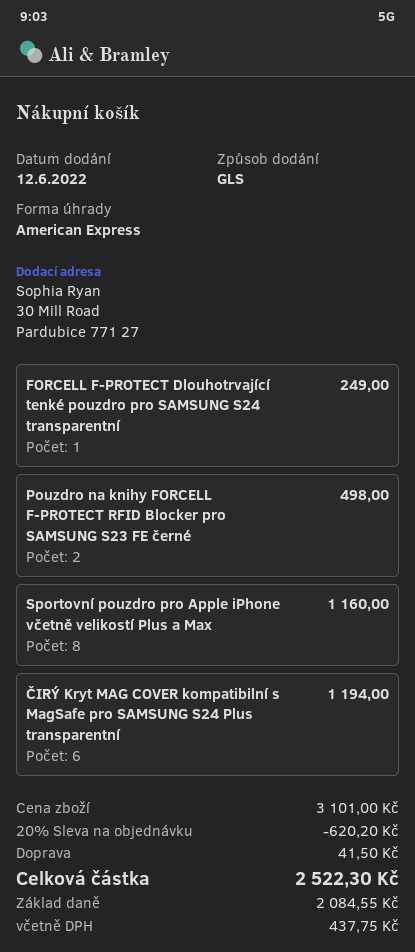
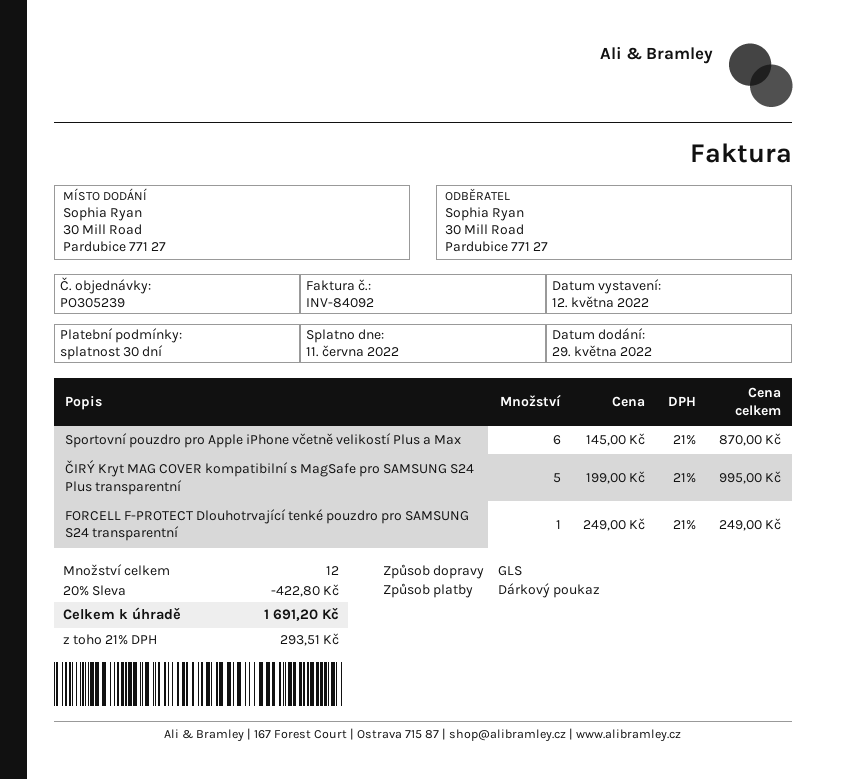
delivery date: 2022-06-12 -> 2022-05-29
payment method: American Express -> gift card
Pouzdro na knihy FORCELL F-PROTECT RFID Blocker pro SAMSUNG S23 FE černé: 2 for 498.00 -> none
Sportovní pouzdro pro Apple iPhone včetně velikostí Plus a Max: 8 for 1160.00 -> 6 for 870.00
ČIRÝ Kryt MAG COVER kompatibilní s MagSafe pro SAMSUNG S24 Plus transparentní: 6 for 1194.00 -> 5 for 995.00
discount: 20% = 620.20 -> 20% = 422.80
shipping: 41.50 -> none
tax: 437.75 -> 293.51
total: 2522.30 -> 1691.20

